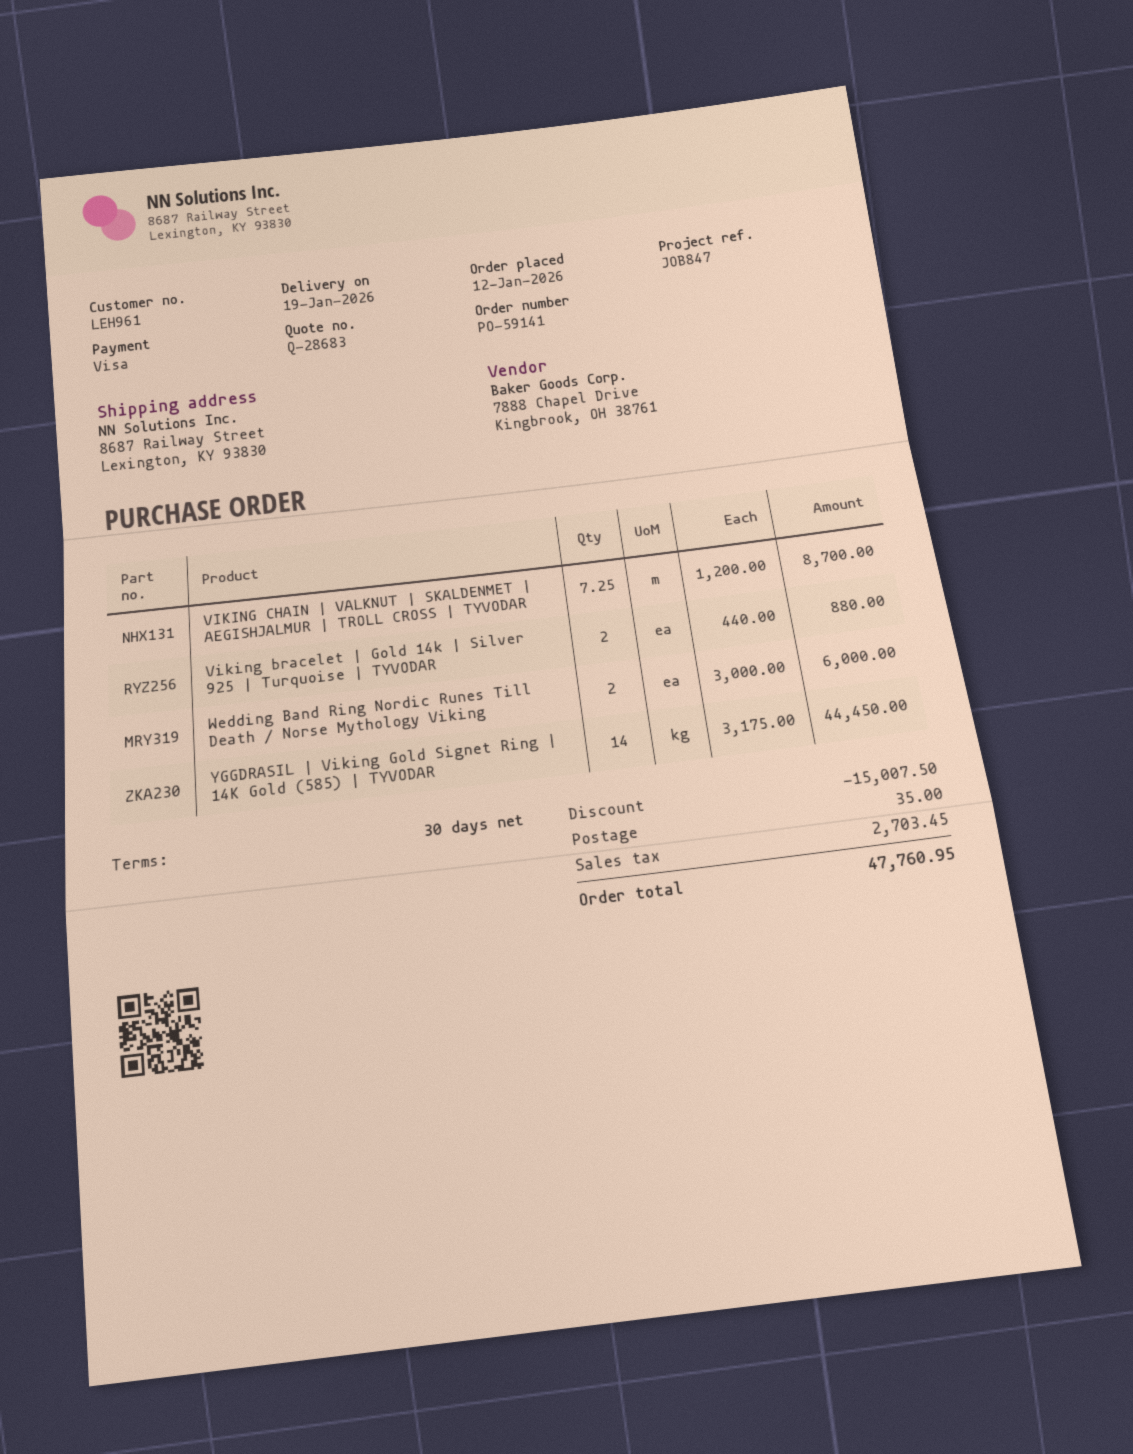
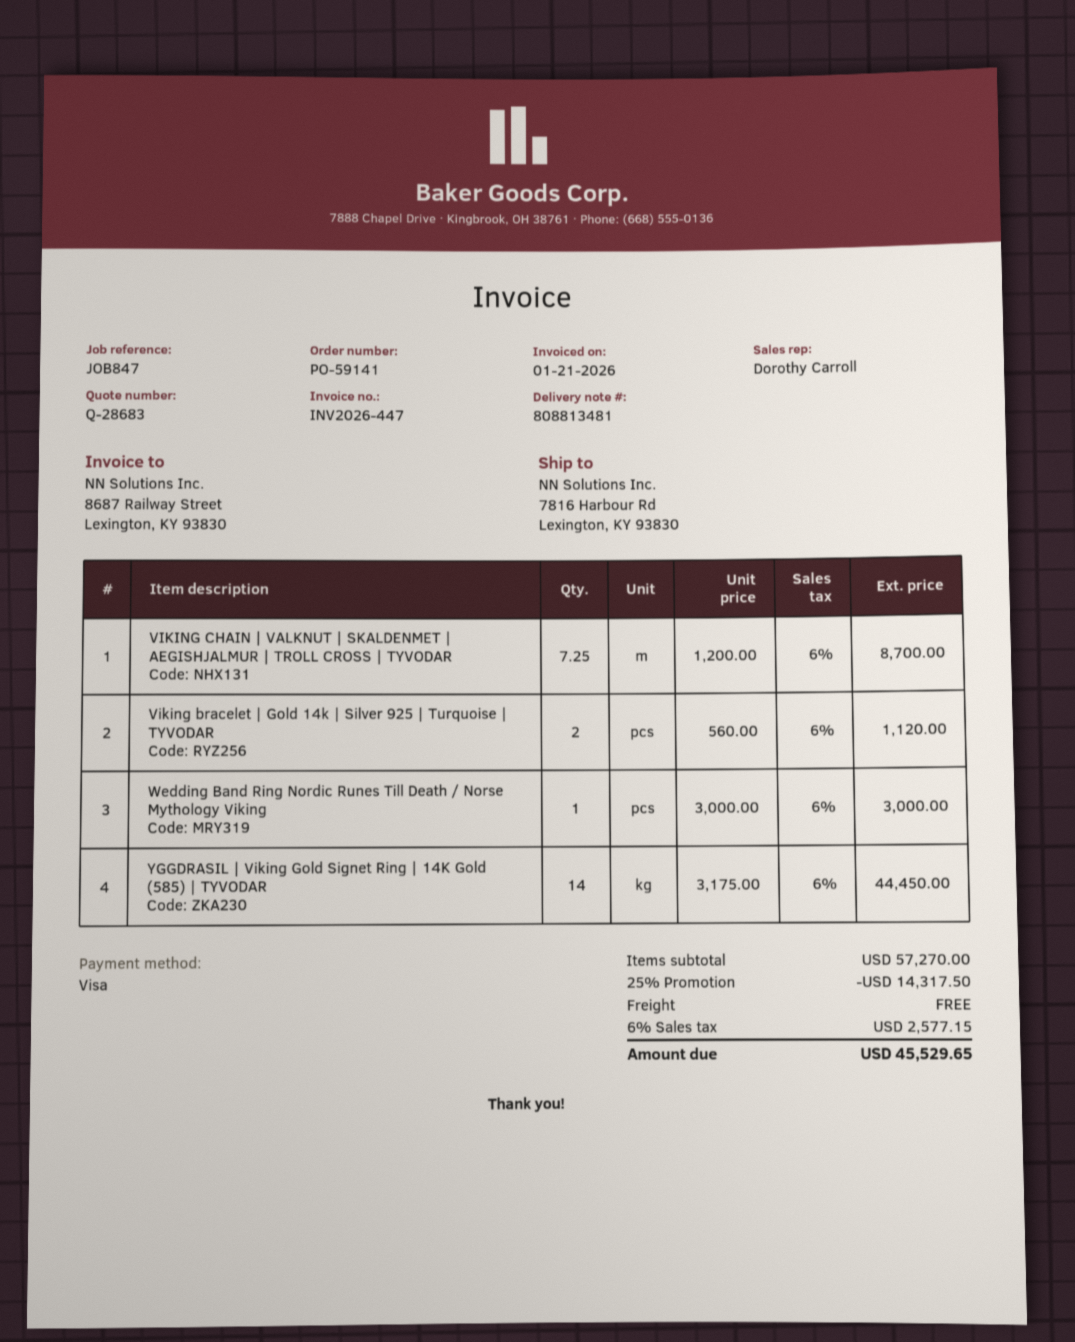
ship to: 8687 Railway Street, Lexington, KY 93830 -> 7816 Harbour Rd, Lexington, KY 93830
Viking bracelet | Gold 14k | Silver 925 | Turquoise | TYVODAR: 2 x 440.00 = 880.00 -> 2 x 560.00 = 1120.00
Wedding Band Ring Nordic Runes Till Death / Norse Mythology Viking: 2 x 3000.00 = 6000.00 -> 1 x 3000.00 = 3000.00
discount: 15007.50 -> 14317.50
shipping: 35.00 -> 0.00
tax: 2703.45 -> 2577.15
total: 47760.95 -> 45529.65

